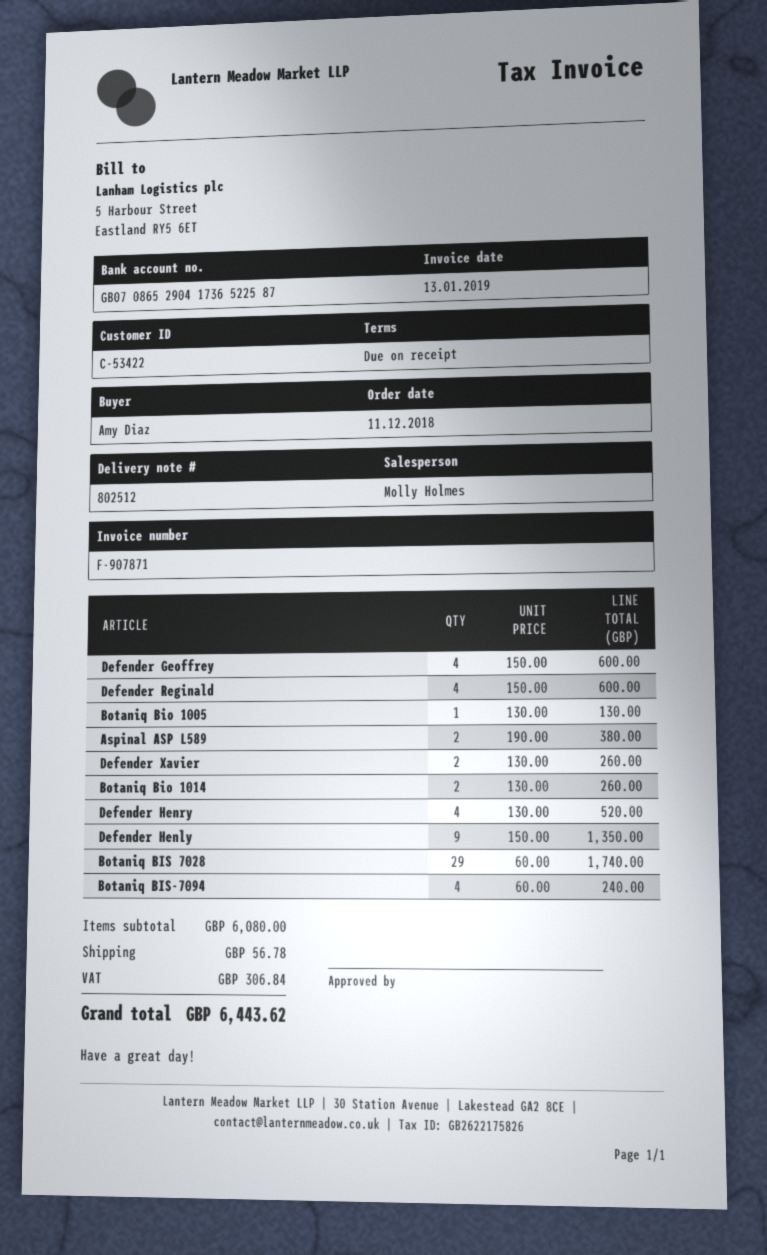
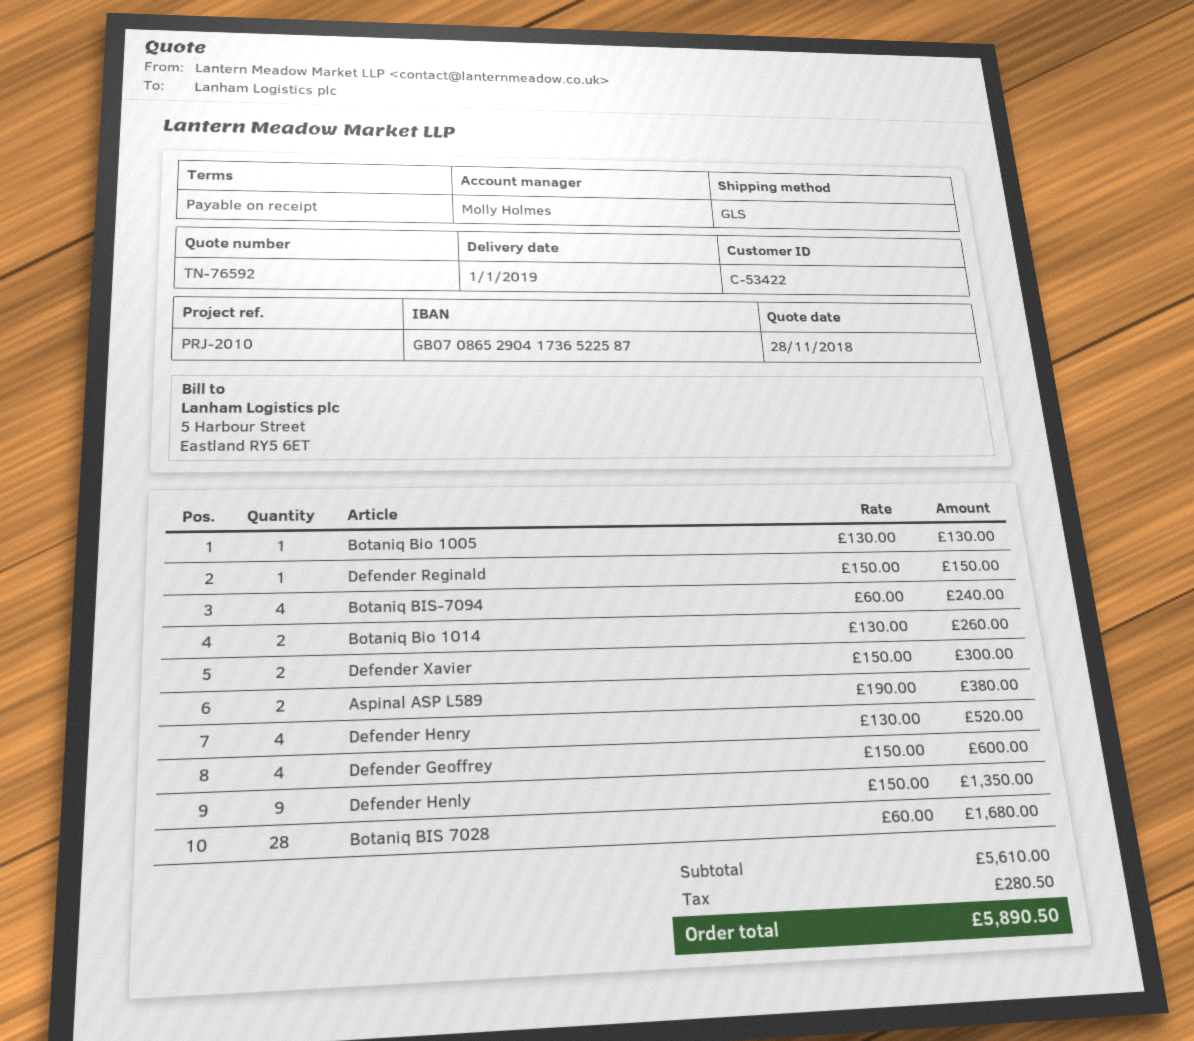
Defender Reginald: 4 x 150.00 = 600.00 -> 1 x 150.00 = 150.00
Defender Xavier: 2 x 130.00 = 260.00 -> 2 x 150.00 = 300.00
Botaniq BIS 7028: 29 x 60.00 = 1740.00 -> 28 x 60.00 = 1680.00
subtotal: 6080.00 -> 5610.00
shipping: 56.78 -> none
tax: 306.84 -> 280.50
total: 6443.62 -> 5890.50

